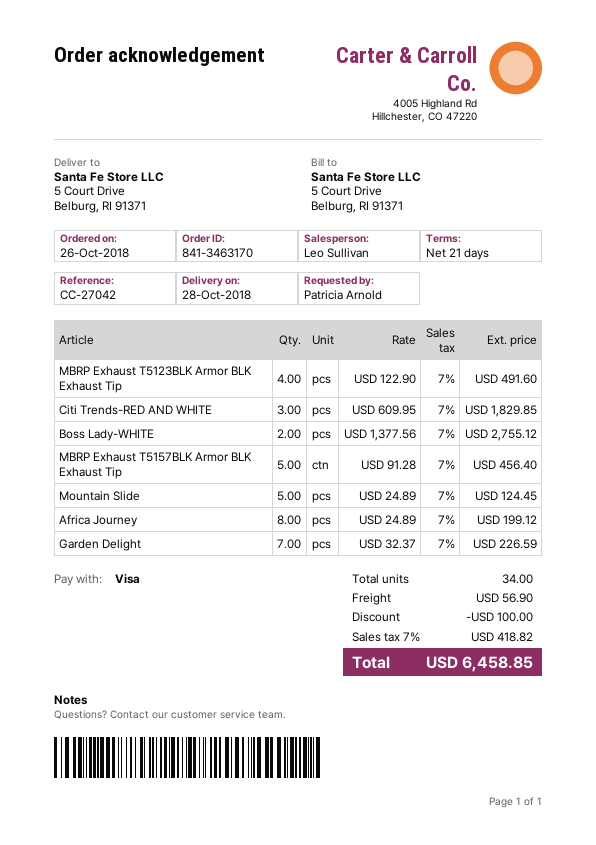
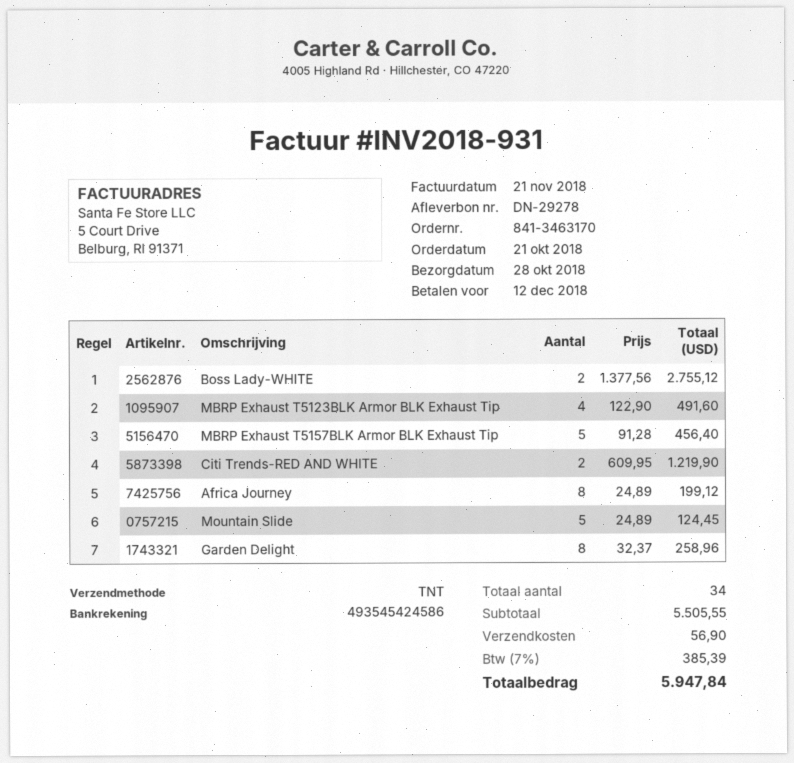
order date: 2018-10-26 -> 2018-10-21
Citi Trends-RED AND WHITE: 3 x 609.95 = 1829.85 -> 2 x 609.95 = 1219.90
Garden Delight: 7 x 32.37 = 226.59 -> 8 x 32.37 = 258.96
discount: 100.00 -> none
tax: 7% = 418.82 -> 7% = 385.39
total: 6458.85 -> 5947.84

